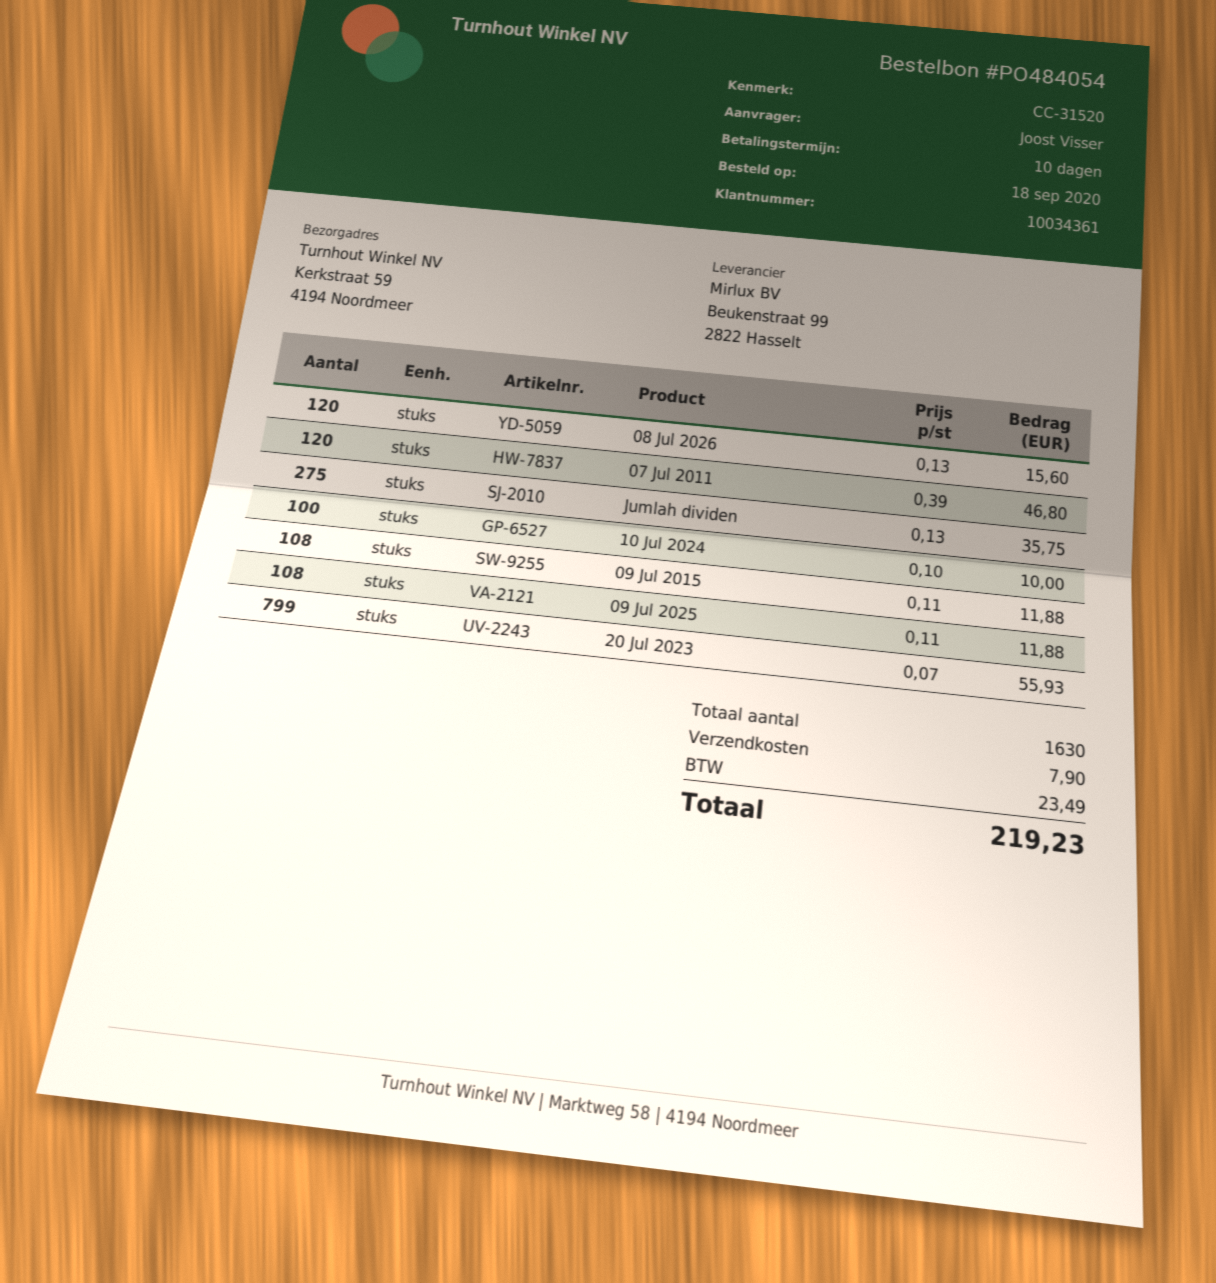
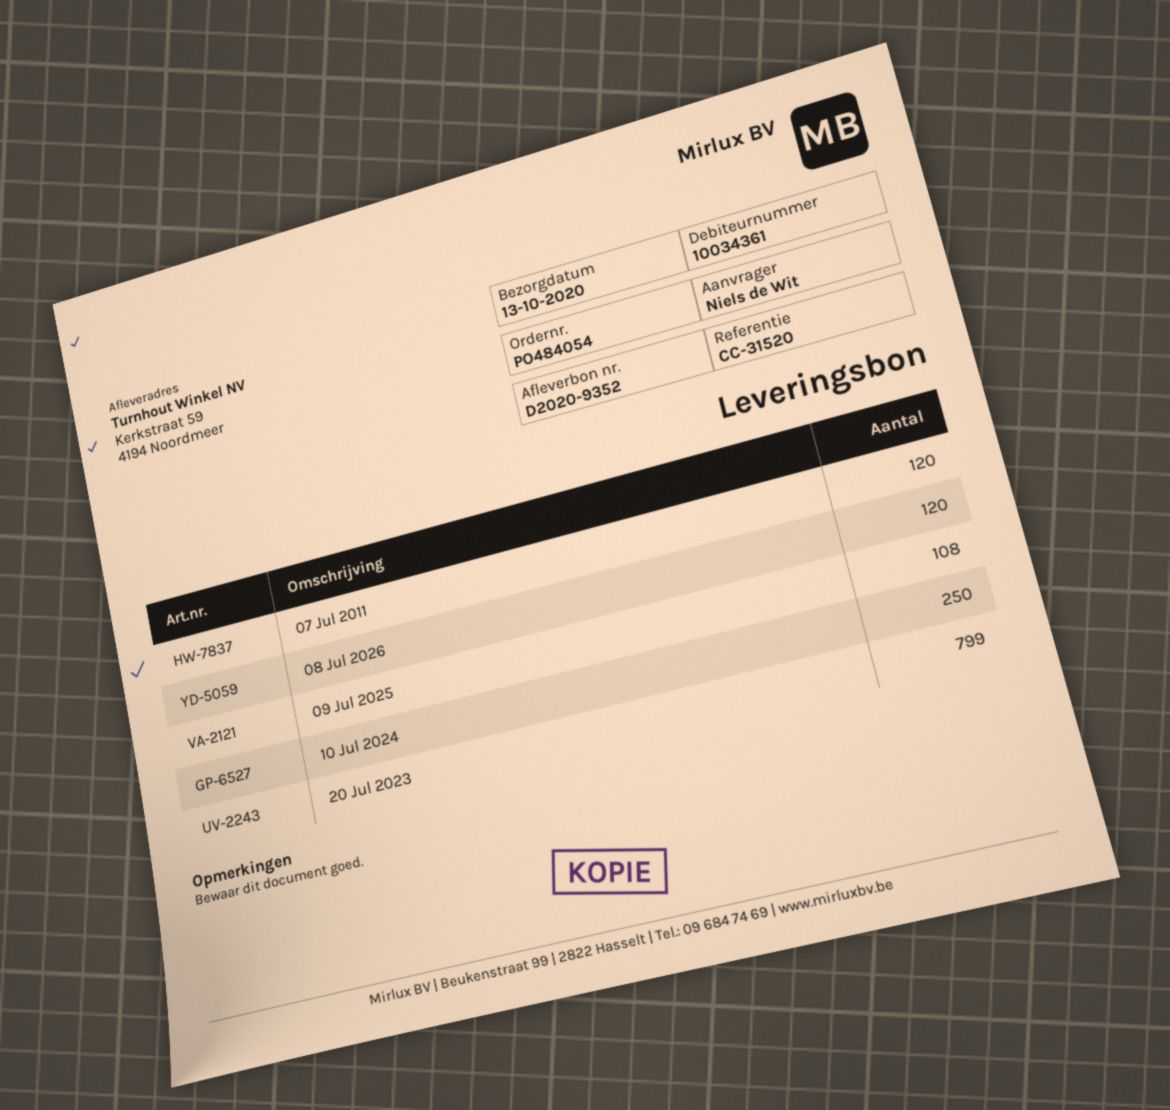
ordered by: Joost Visser -> Niels de Wit
Jumlah dividen: 275 -> none
10 Jul 2024: 100 -> 250
09 Jul 2015: 108 -> none

